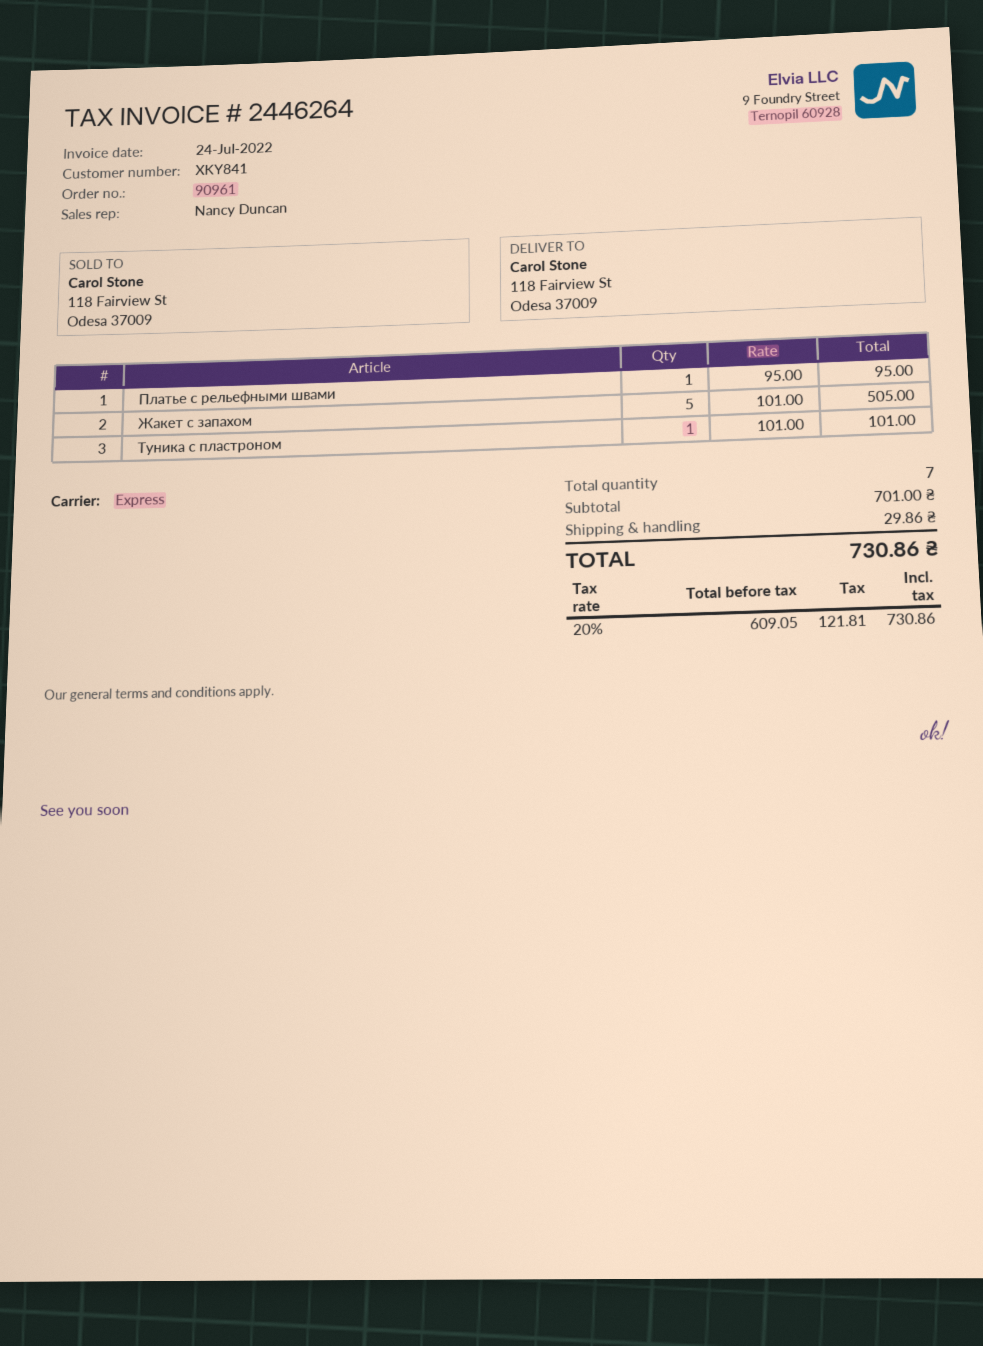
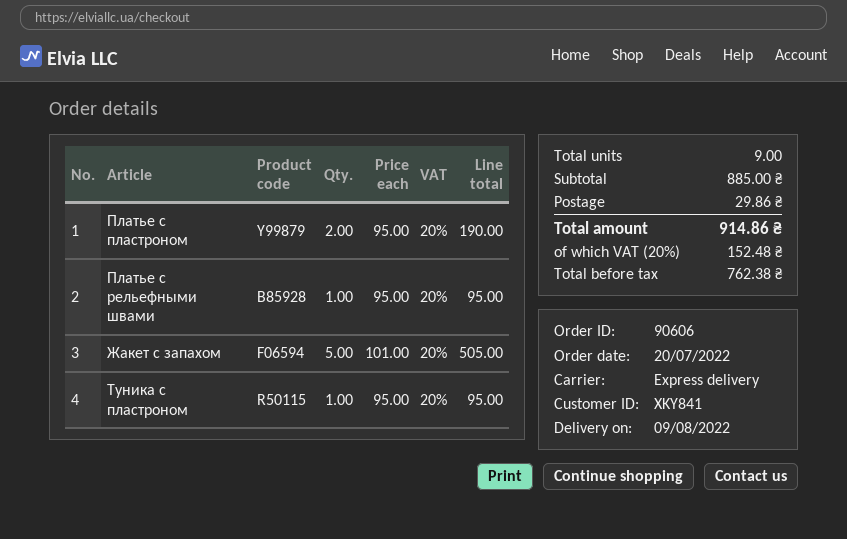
order number: 90961 -> 90606
Туника с пластроном: 1 x 101.00 = 101.00 -> 1 x 95.00 = 95.00
Платье с пластроном: none -> 2 x 95.00 = 190.00
total quantity: 7 -> 9
subtotal: 701.00 -> 885.00
net: 609.05 -> 762.38
tax: 20% = 121.81 -> 20% = 152.48
total: 730.86 -> 914.86

